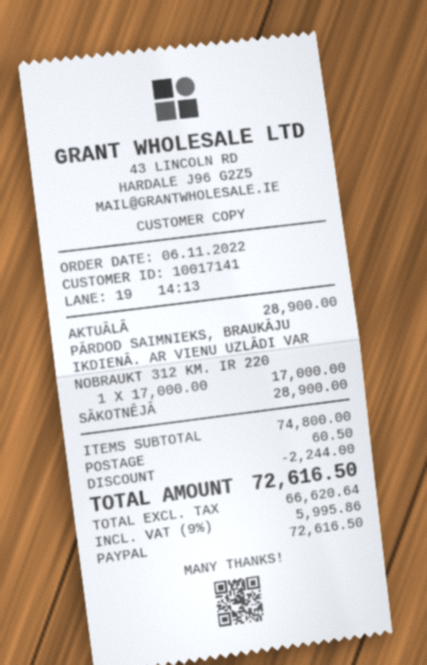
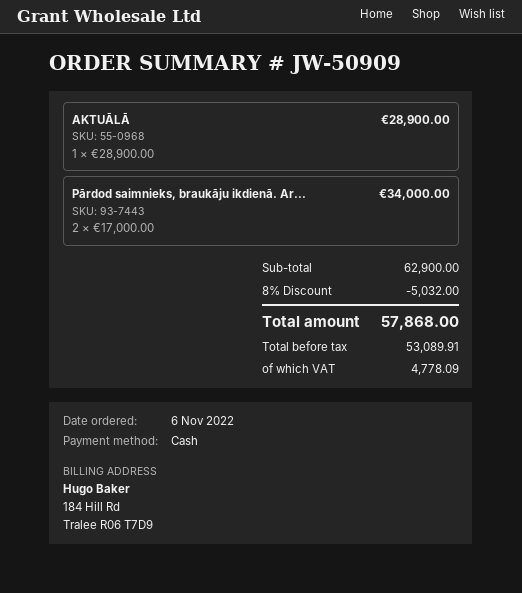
payment method: PayPal -> cash
PĀRDOD SAIMNIEKS, BRAUKĀJU IKDIENĀ. AR VIENU UZLĀDI VAR NOBRAUKT 312 KM. IR 220: 1 x 17000.00 = 17000.00 -> 2 x 17000.00 = 34000.00
SĀKOTNĒJĀ: 1 x 28900.00 = 28900.00 -> none
subtotal: 74800.00 -> 62900.00
discount: 2244.00 -> 5032.00
shipping: 60.50 -> none
net: 66620.64 -> 53089.91
tax: 5995.86 -> 4778.09
total: 72616.50 -> 57868.00

